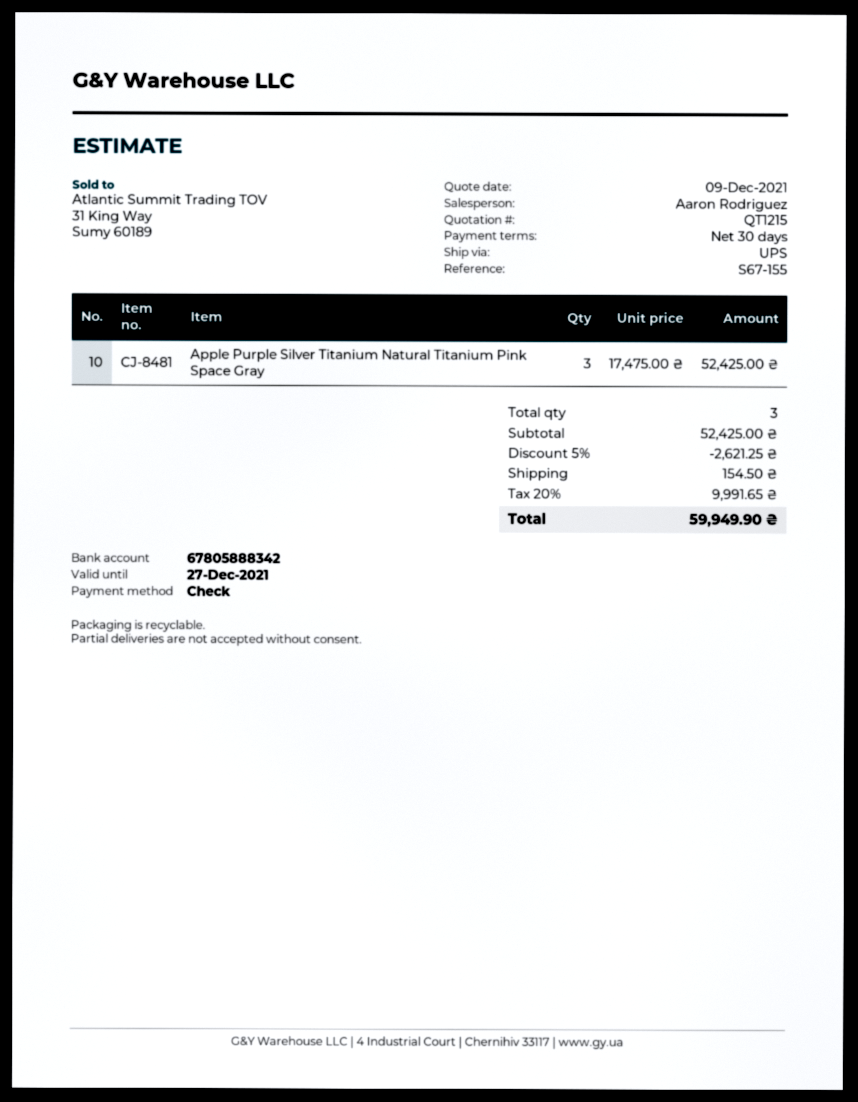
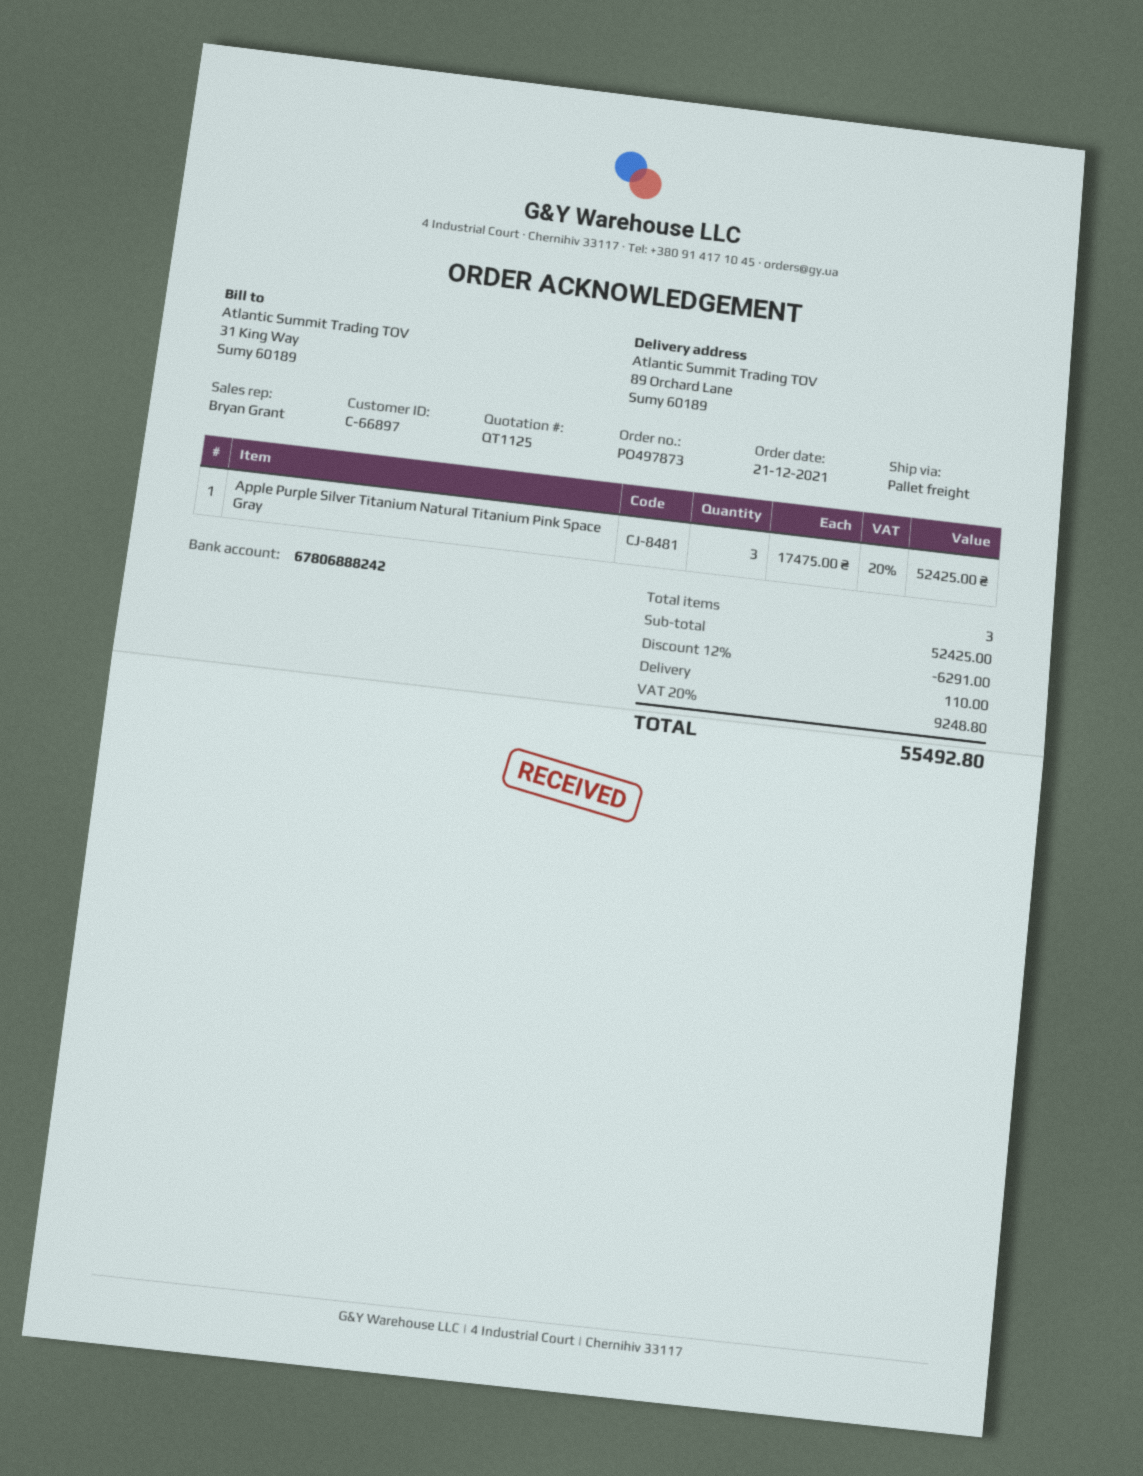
quote number: QT1215 -> QT1125
sales rep: Aaron Rodriguez -> Bryan Grant
bank account: 67805888342 -> 67806888242
shipping method: UPS -> pallet freight
discount: 5% = 2621.25 -> 12% = 6291.00
shipping: 154.50 -> 110.00
tax: 20% = 9991.65 -> 20% = 9248.80
total: 59949.90 -> 55492.80

